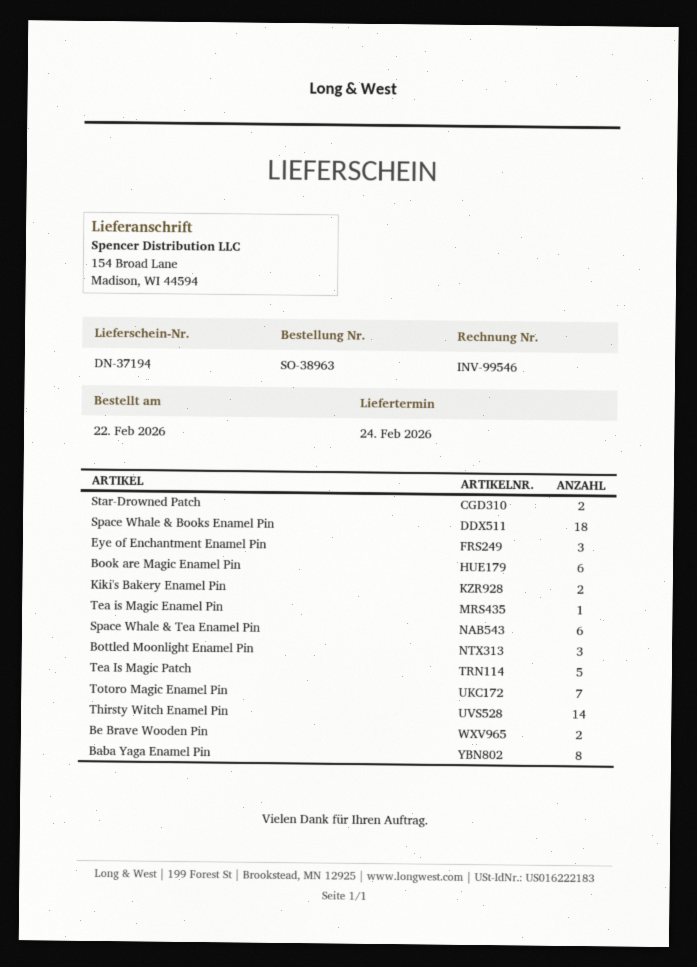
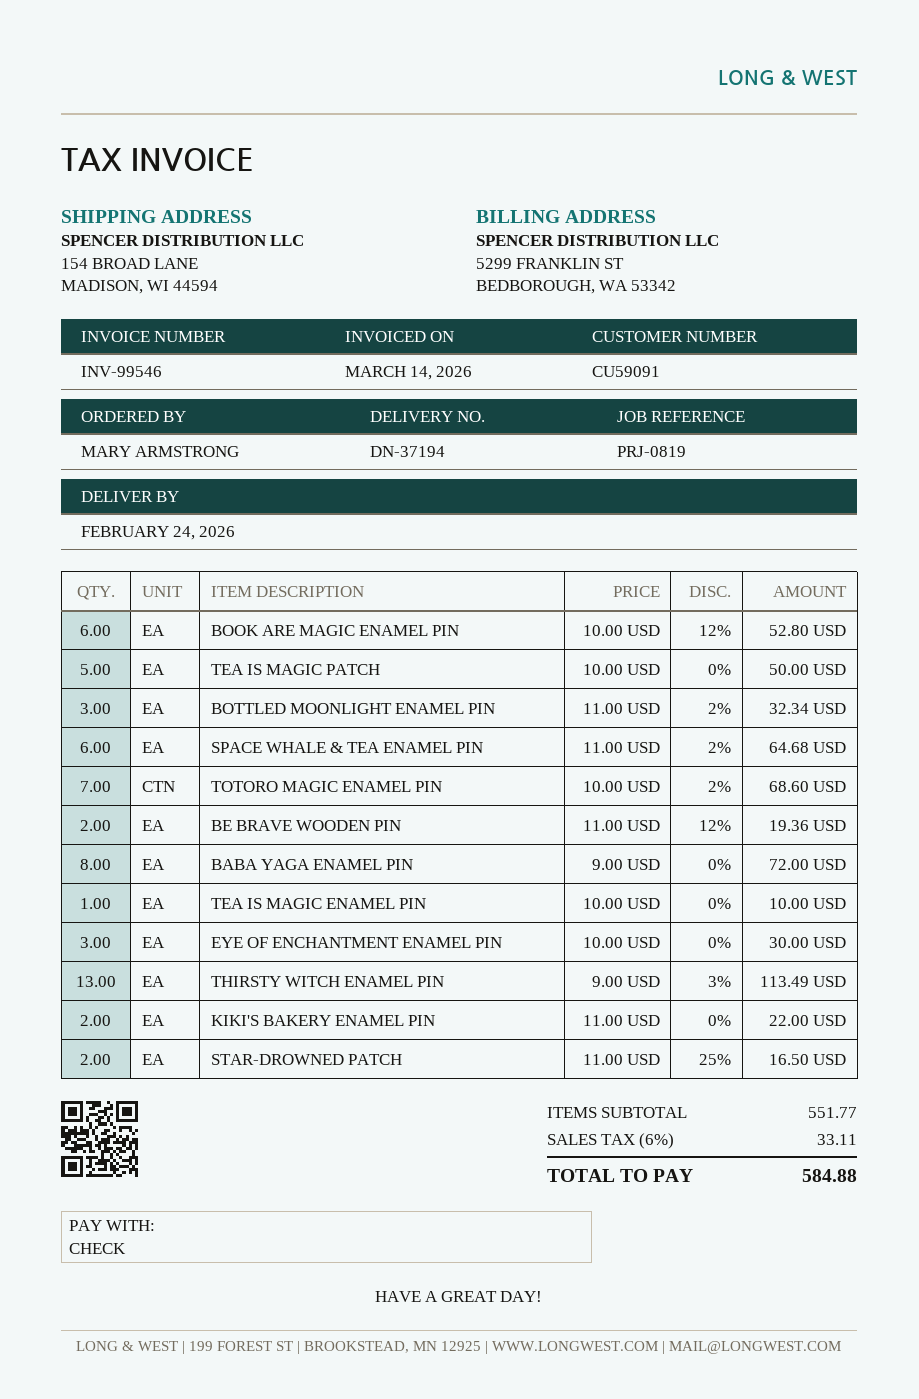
Space Whale & Books Enamel Pin: 18 -> none
Thirsty Witch Enamel Pin: 14 -> 13

